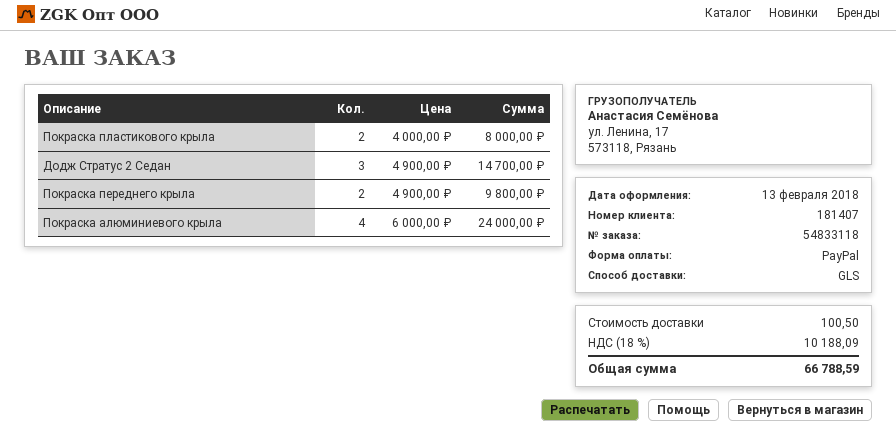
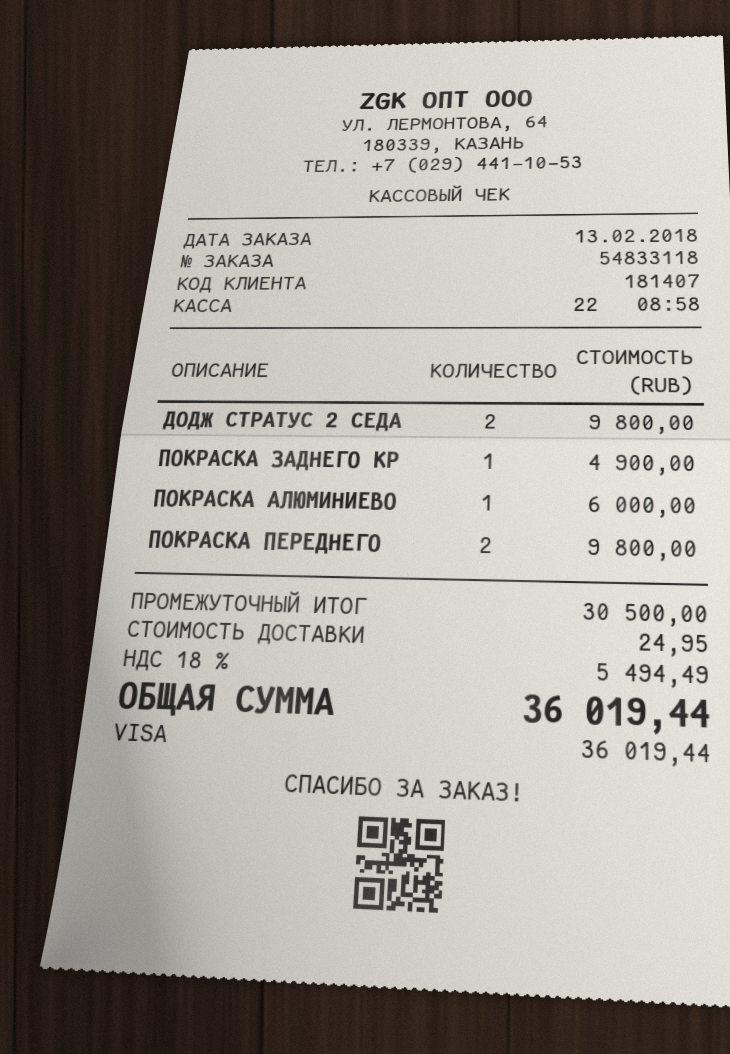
payment method: PayPal -> Visa
Покраска пластикового крыла: 2 for 8000.00 -> none
Додж Стратус 2 Седан: 3 for 14700.00 -> 2 for 9800.00
Покраска алюминиевого крыла: 4 for 24000.00 -> 1 for 6000.00
ПОКРАСКА ЗАДНЕГО КР: none -> 1 for 4900.00
shipping: 100.50 -> 24.95
tax: 18% = 10188.09 -> 18% = 5494.49
total: 66788.59 -> 36019.44

